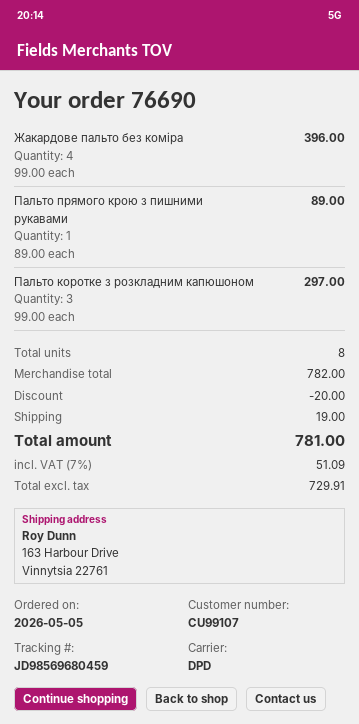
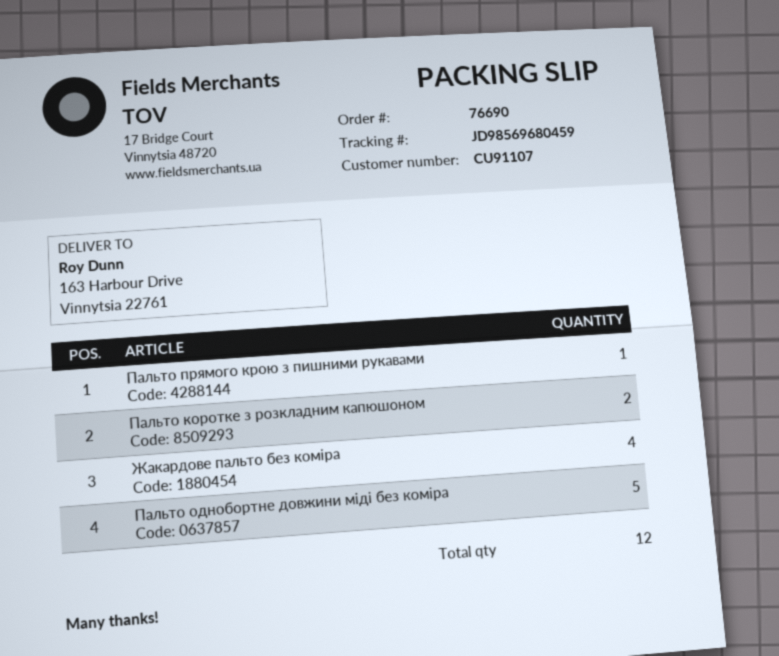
customer number: CU99107 -> CU91107
Пальто коротке з розкладним капюшоном: 3 -> 2
Пальто однобортне довжини міді без коміра: none -> 5
total quantity: 8 -> 12

